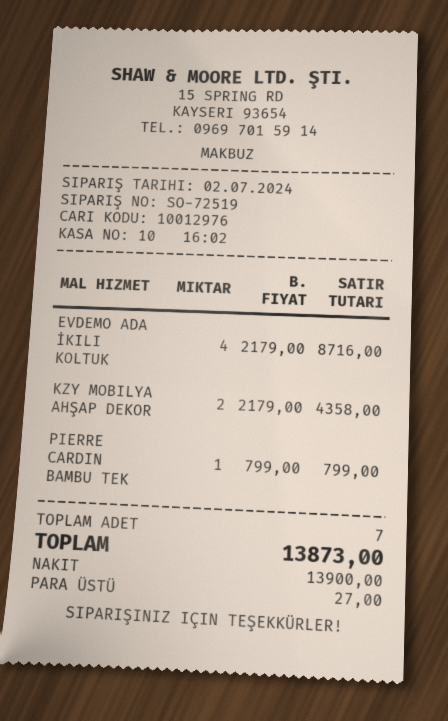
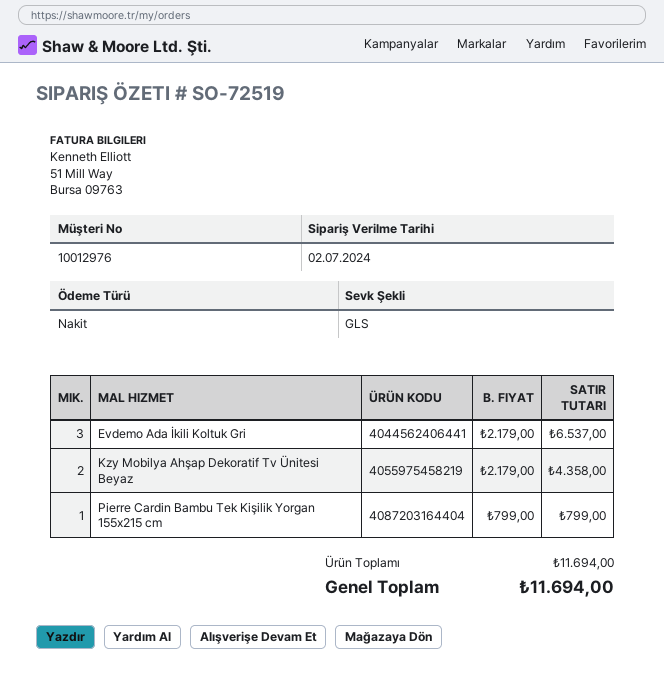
EVDEMO ADA İKILI KOLTUK: 4 x 2179.00 = 8716.00 -> 3 x 2179.00 = 6537.00
total: 13873.00 -> 11694.00

